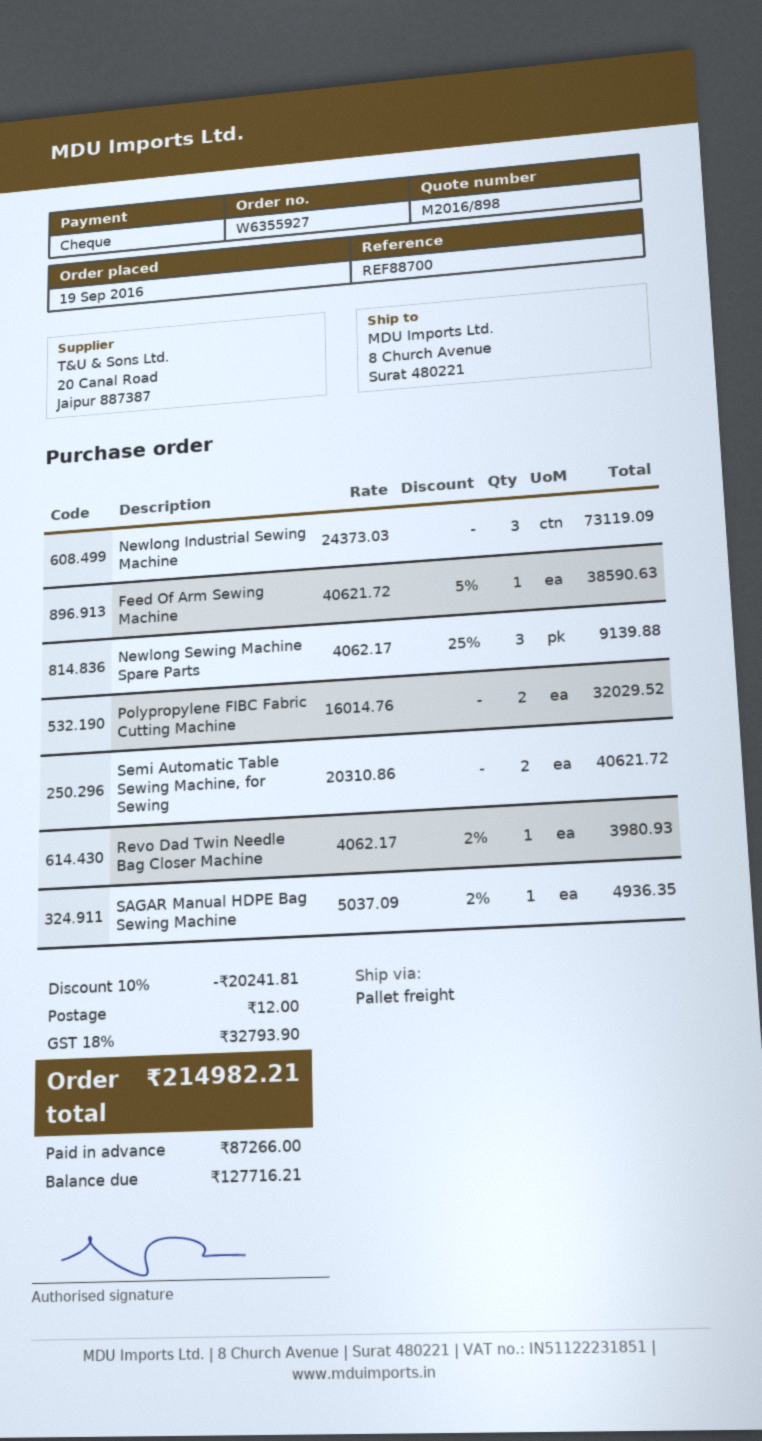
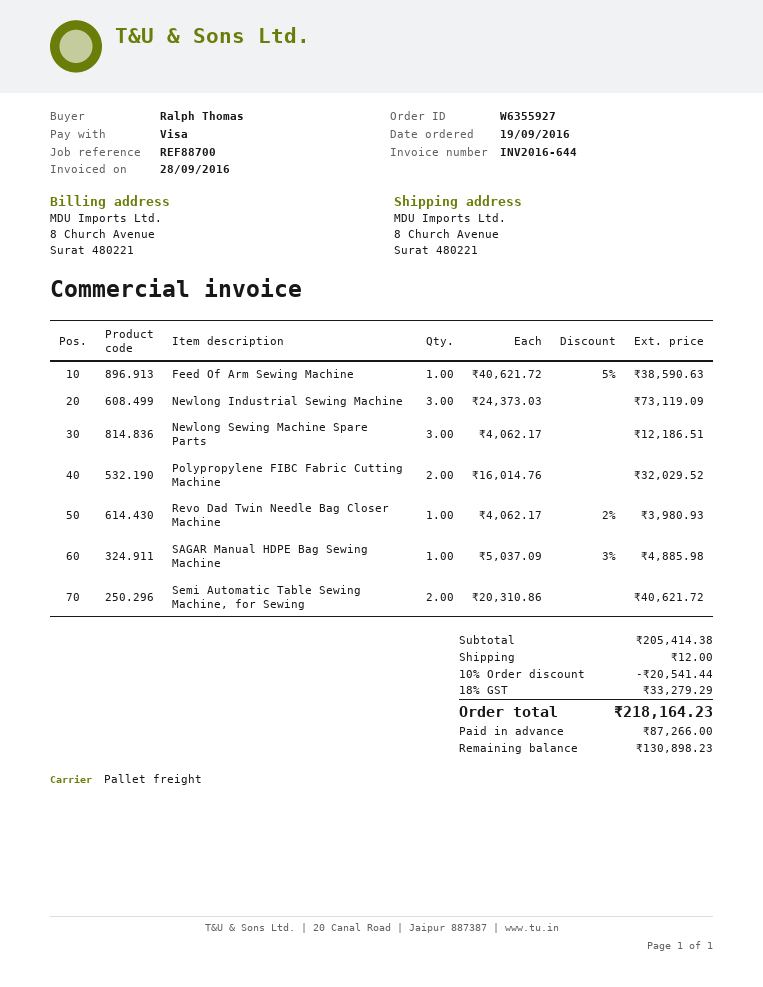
payment method: cheque -> Visa
Newlong Sewing Machine Spare Parts: 3 x 4062.17 - 25% = 9139.88 -> 3 x 4062.17 = 12186.51
SAGAR Manual HDPE Bag Sewing Machine: 1 x 5037.09 - 2% = 4936.35 -> 1 x 5037.09 - 3% = 4885.98
discount: 10% = 20241.81 -> 10% = 20541.44
tax: 18% = 32793.90 -> 18% = 33279.29
total: 214982.21 -> 218164.23
balance: 127716.21 -> 130898.23

